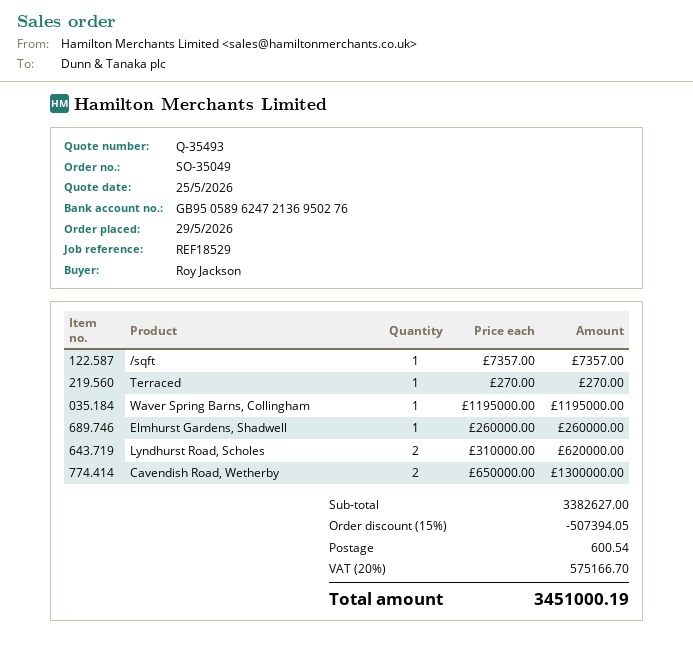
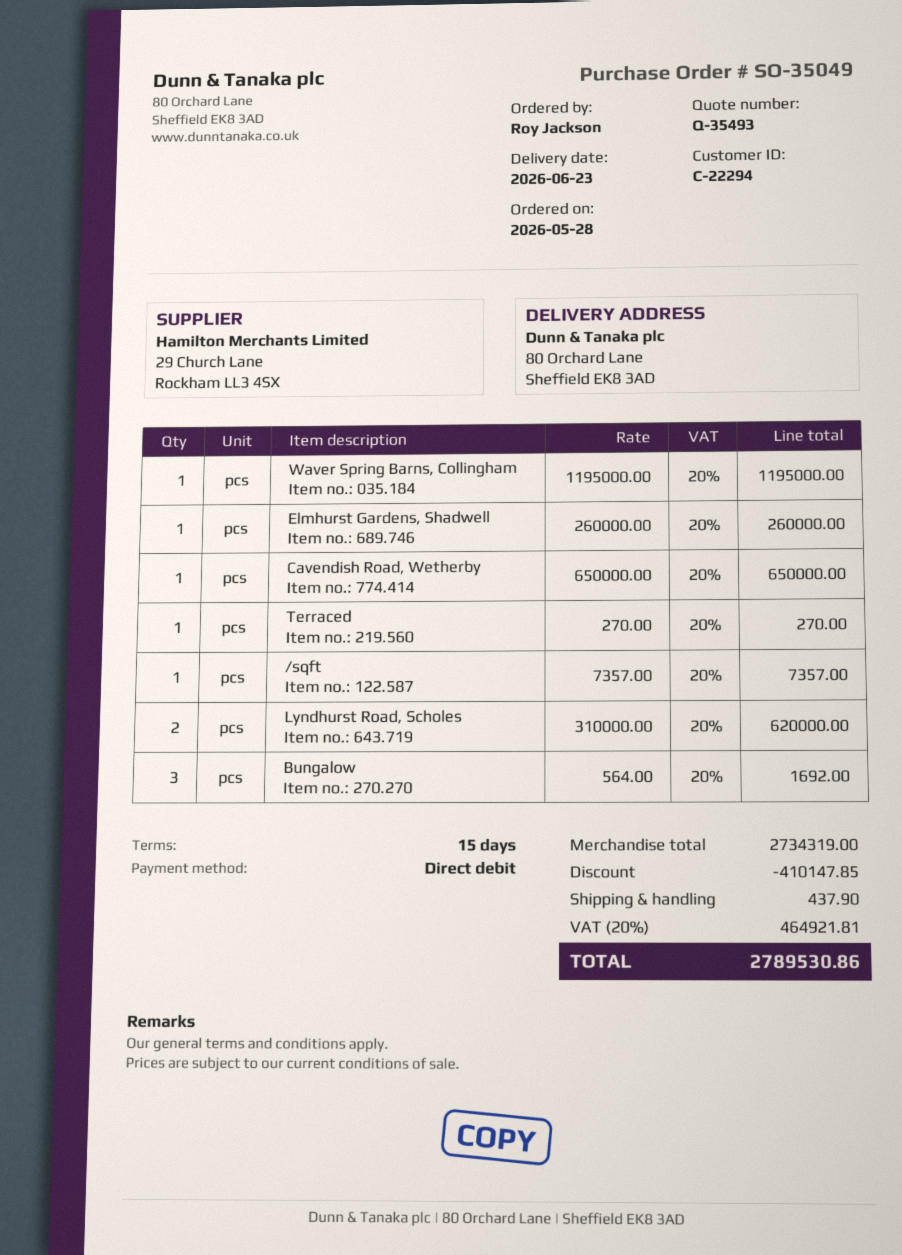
order date: 2026-05-29 -> 2026-05-28
Cavendish Road, Wetherby: 2 x 650000.00 = 1300000.00 -> 1 x 650000.00 = 650000.00
Bungalow: none -> 3 x 564.00 = 1692.00
subtotal: 3382627.00 -> 2734319.00
discount: 507394.05 -> 410147.85
shipping: 600.54 -> 437.90
tax: 20% = 575166.70 -> 20% = 464921.81
total: 3451000.19 -> 2789530.86

